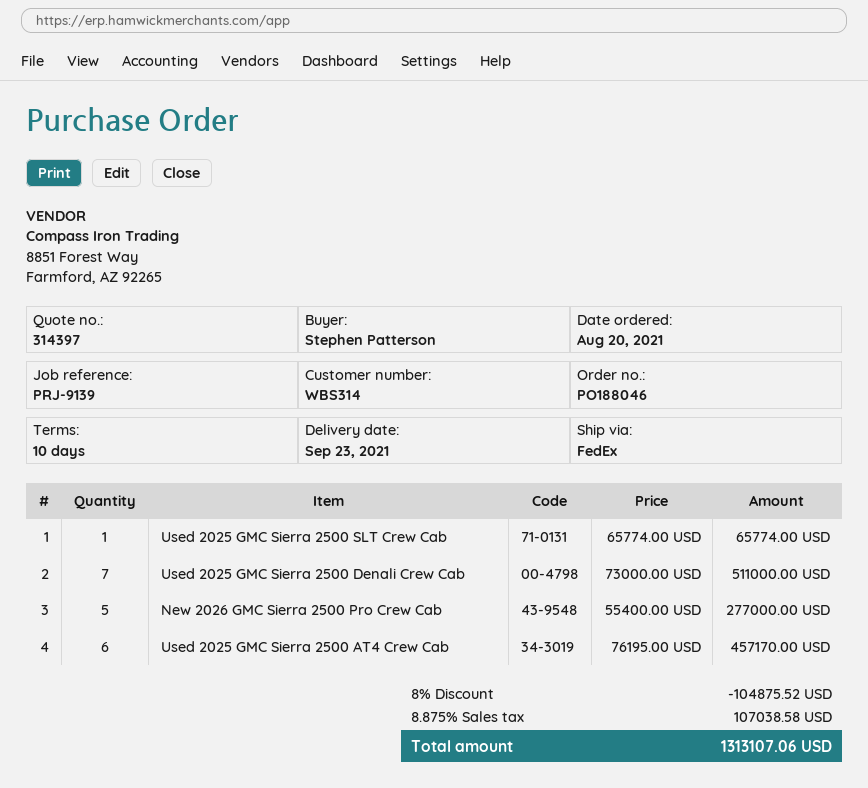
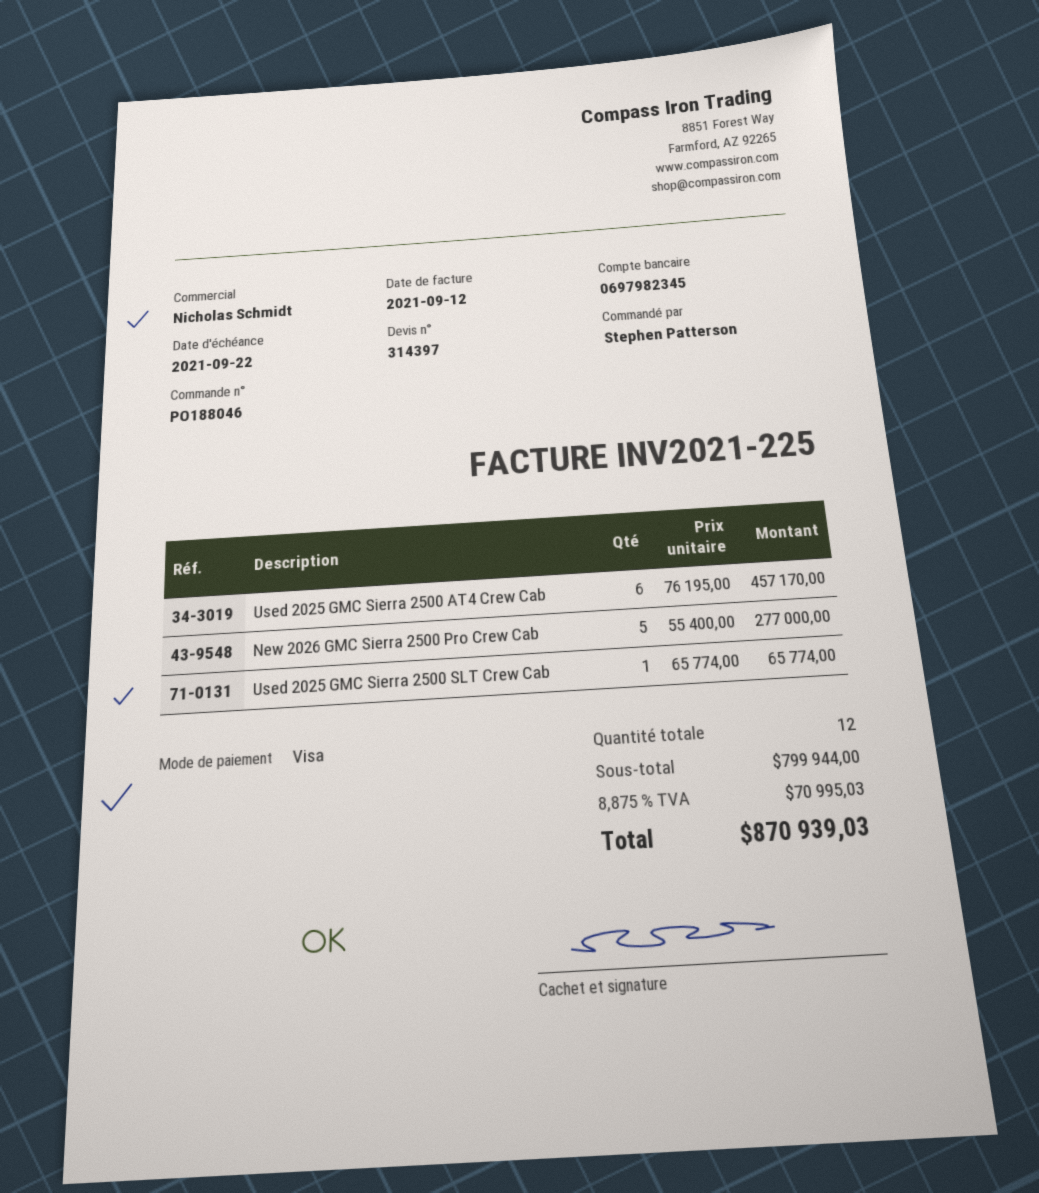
Used 2025 GMC Sierra 2500 Denali Crew Cab: 7 x 73000.00 = 511000.00 -> none
discount: 8% = 104875.52 -> none
tax: 8.875% = 107038.58 -> 8.875% = 70995.03
total: 1313107.06 -> 870939.03

